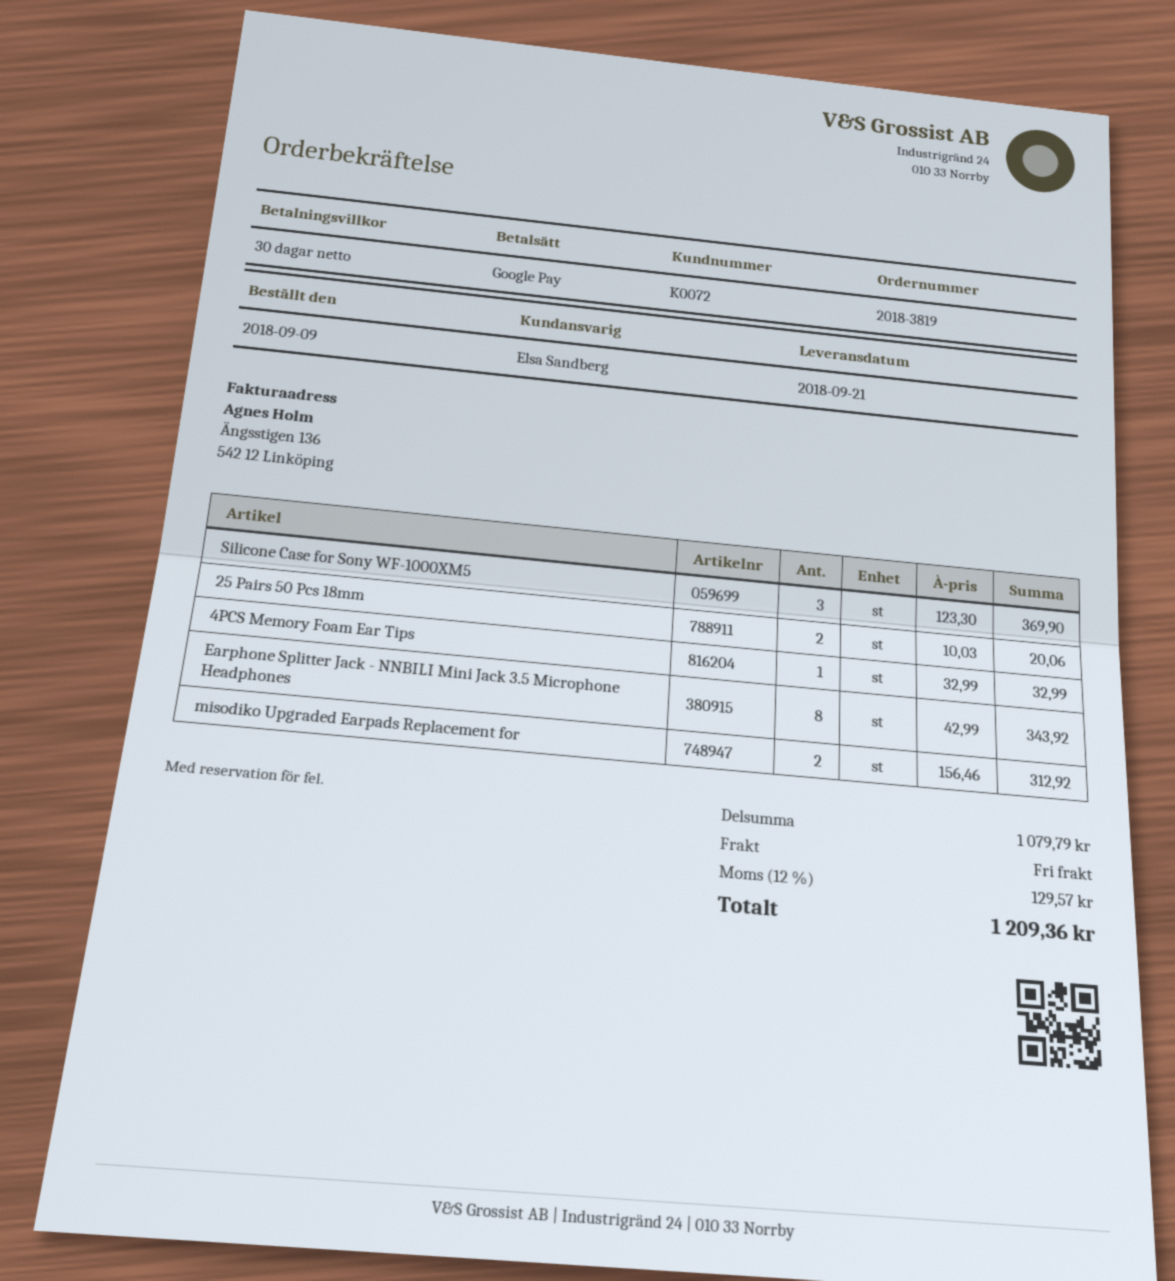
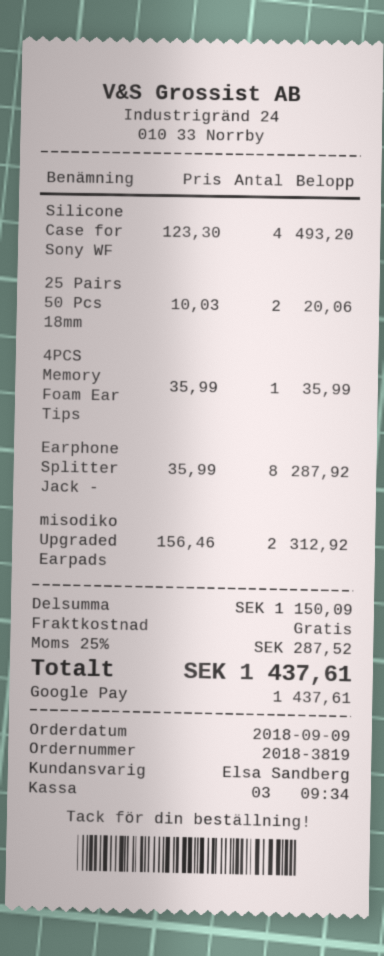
Silicone Case for Sony WF-1000XM5: 3 x 123.30 = 369.90 -> 4 x 123.30 = 493.20
4PCS Memory Foam Ear Tips: 1 x 32.99 = 32.99 -> 1 x 35.99 = 35.99
Earphone Splitter Jack - NNBILI Mini Jack 3.5 Microphone Headphones: 8 x 42.99 = 343.92 -> 8 x 35.99 = 287.92
subtotal: 1079.79 -> 1150.09
tax: 12% = 129.57 -> 25% = 287.52
total: 1209.36 -> 1437.61

